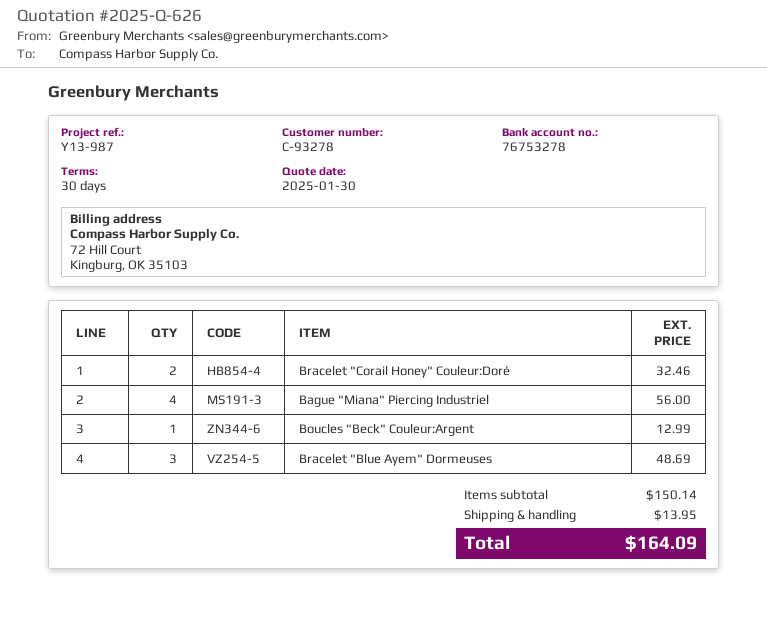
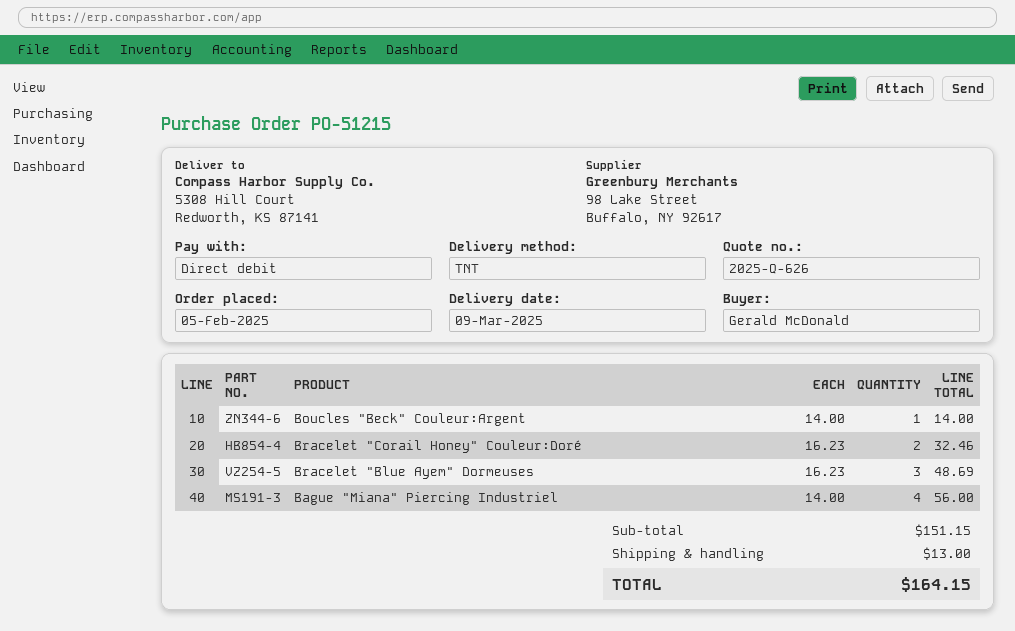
Boucles "Beck" Couleur:Argent: 1 for 12.99 -> 1 for 14.00
subtotal: 150.14 -> 151.15
shipping: 13.95 -> 13.00
total: 164.09 -> 164.15

